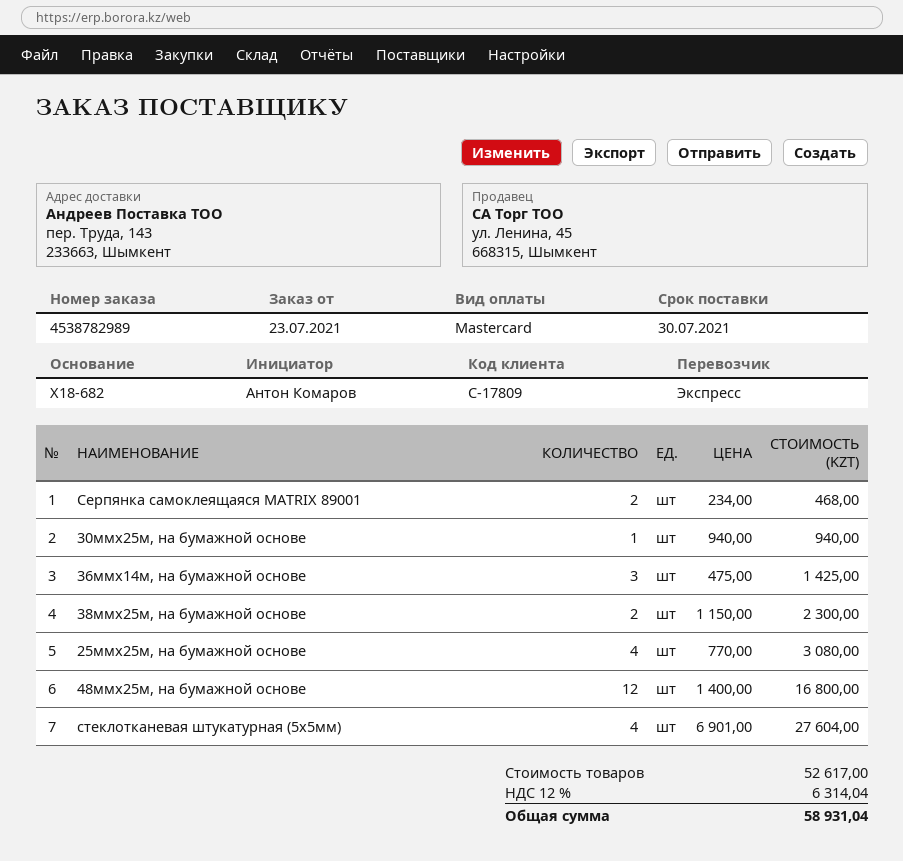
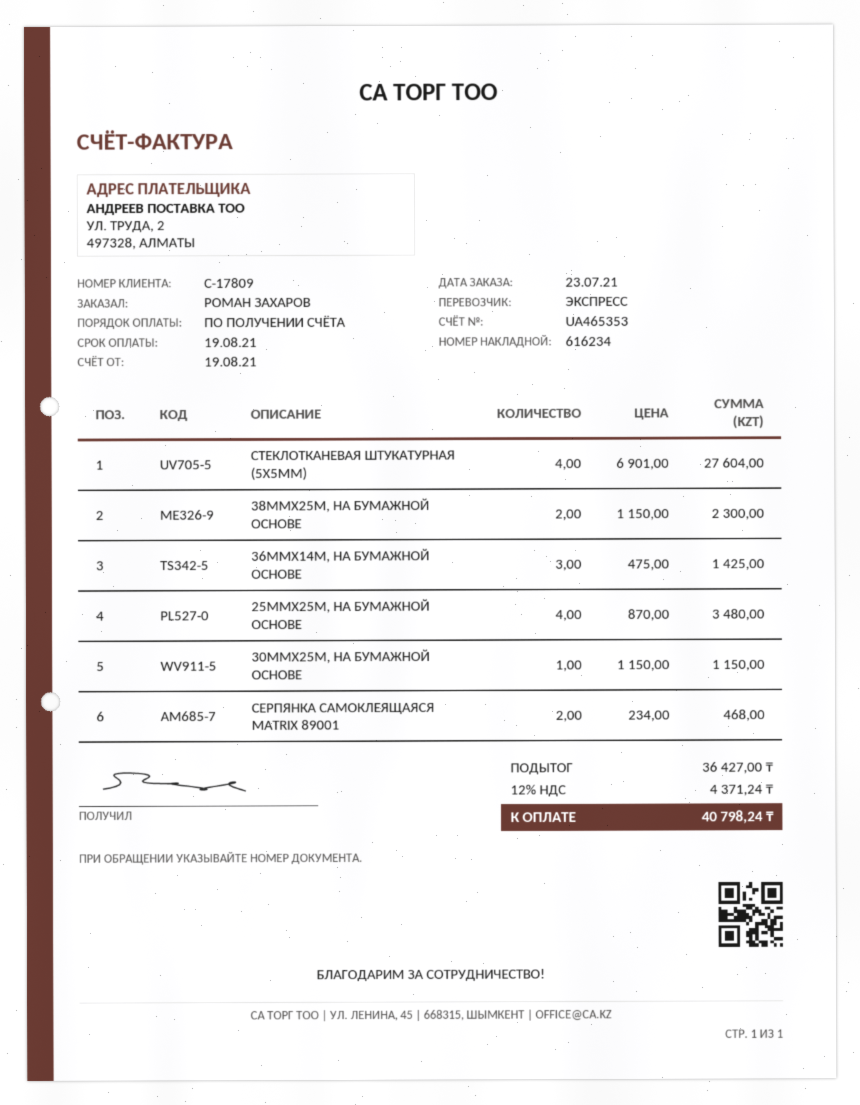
ordered by: Антон Комаров -> РОМАН ЗАХАРОВ
30ммх25м, на бумажной основе: 1 x 940.00 = 940.00 -> 1 x 1150.00 = 1150.00
25ммх25м, на бумажной основе: 4 x 770.00 = 3080.00 -> 4 x 870.00 = 3480.00
48ммх25м, на бумажной основе: 12 x 1400.00 = 16800.00 -> none
subtotal: 52617.00 -> 36427.00
tax: 12% = 6314.04 -> 12% = 4371.24
total: 58931.04 -> 40798.24

